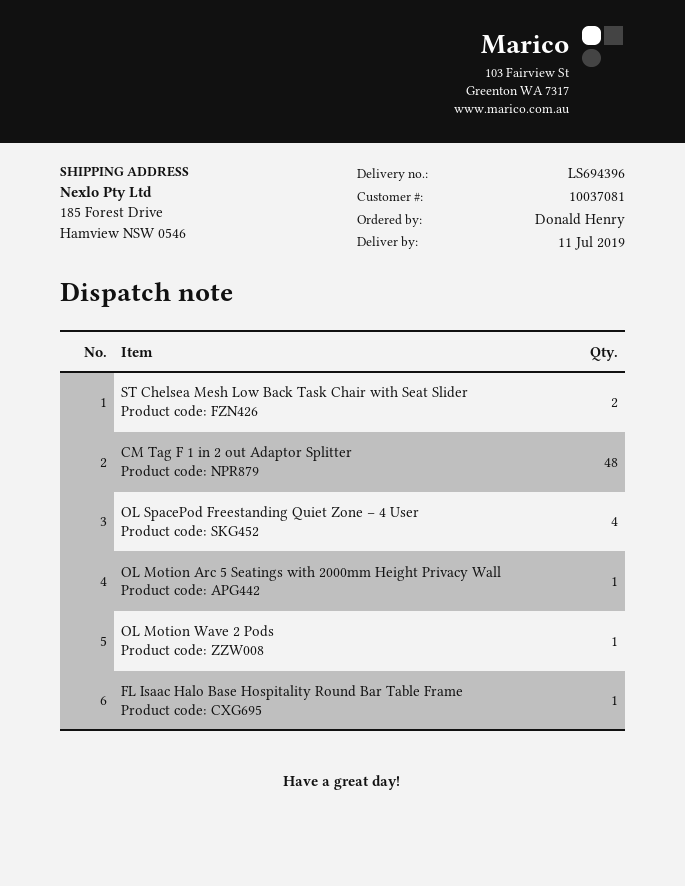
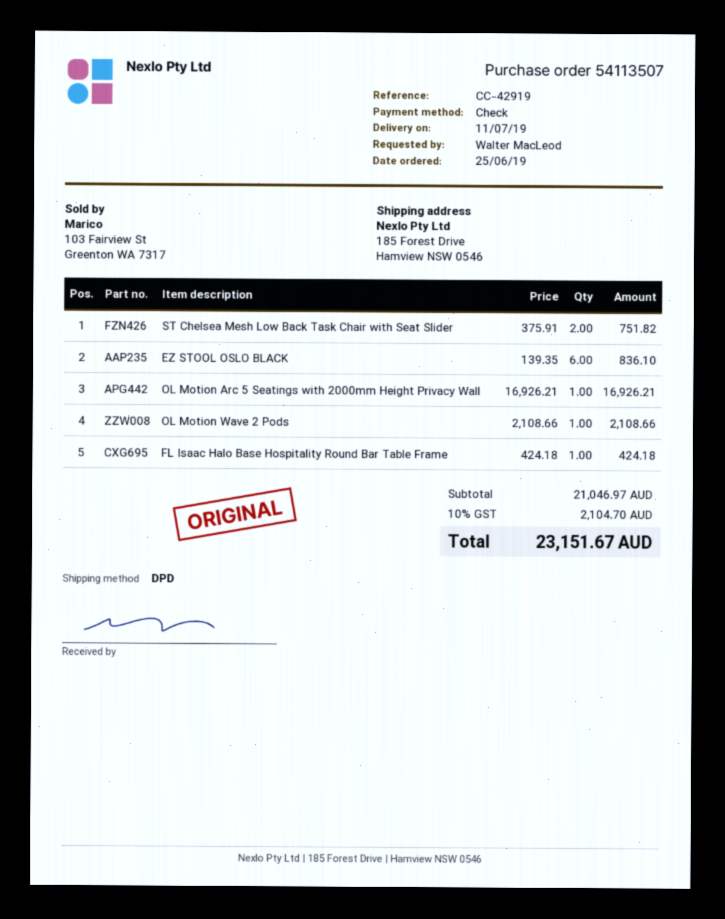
ordered by: Donald Henry -> Walter MacLeod
CM Tag F 1 in 2 out Adaptor Splitter: 48 -> none
OL SpacePod Freestanding Quiet Zone – 4 User: 4 -> none
EZ STOOL OSLO BLACK: none -> 6

